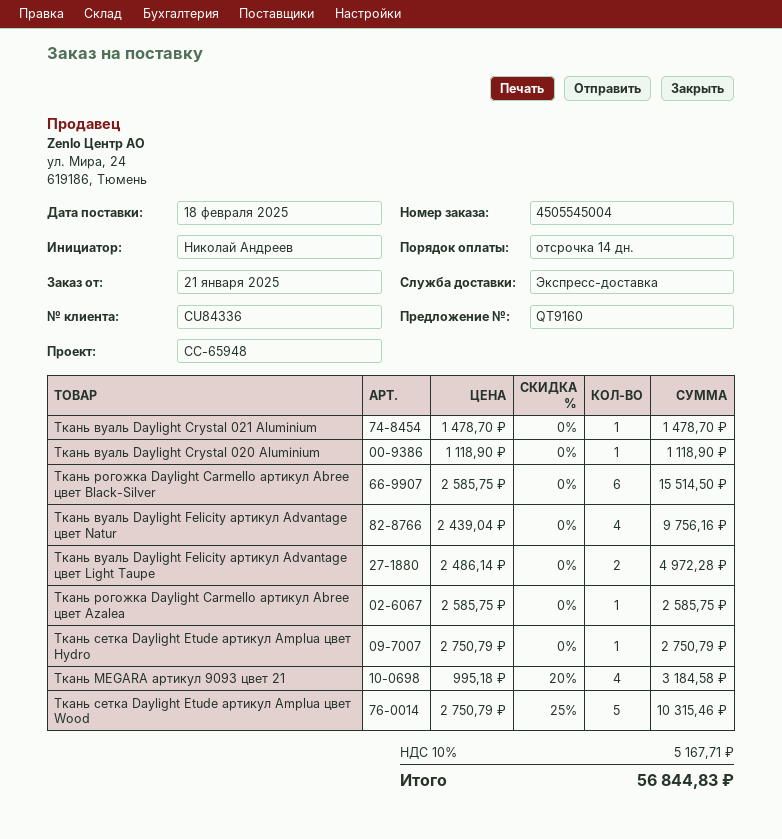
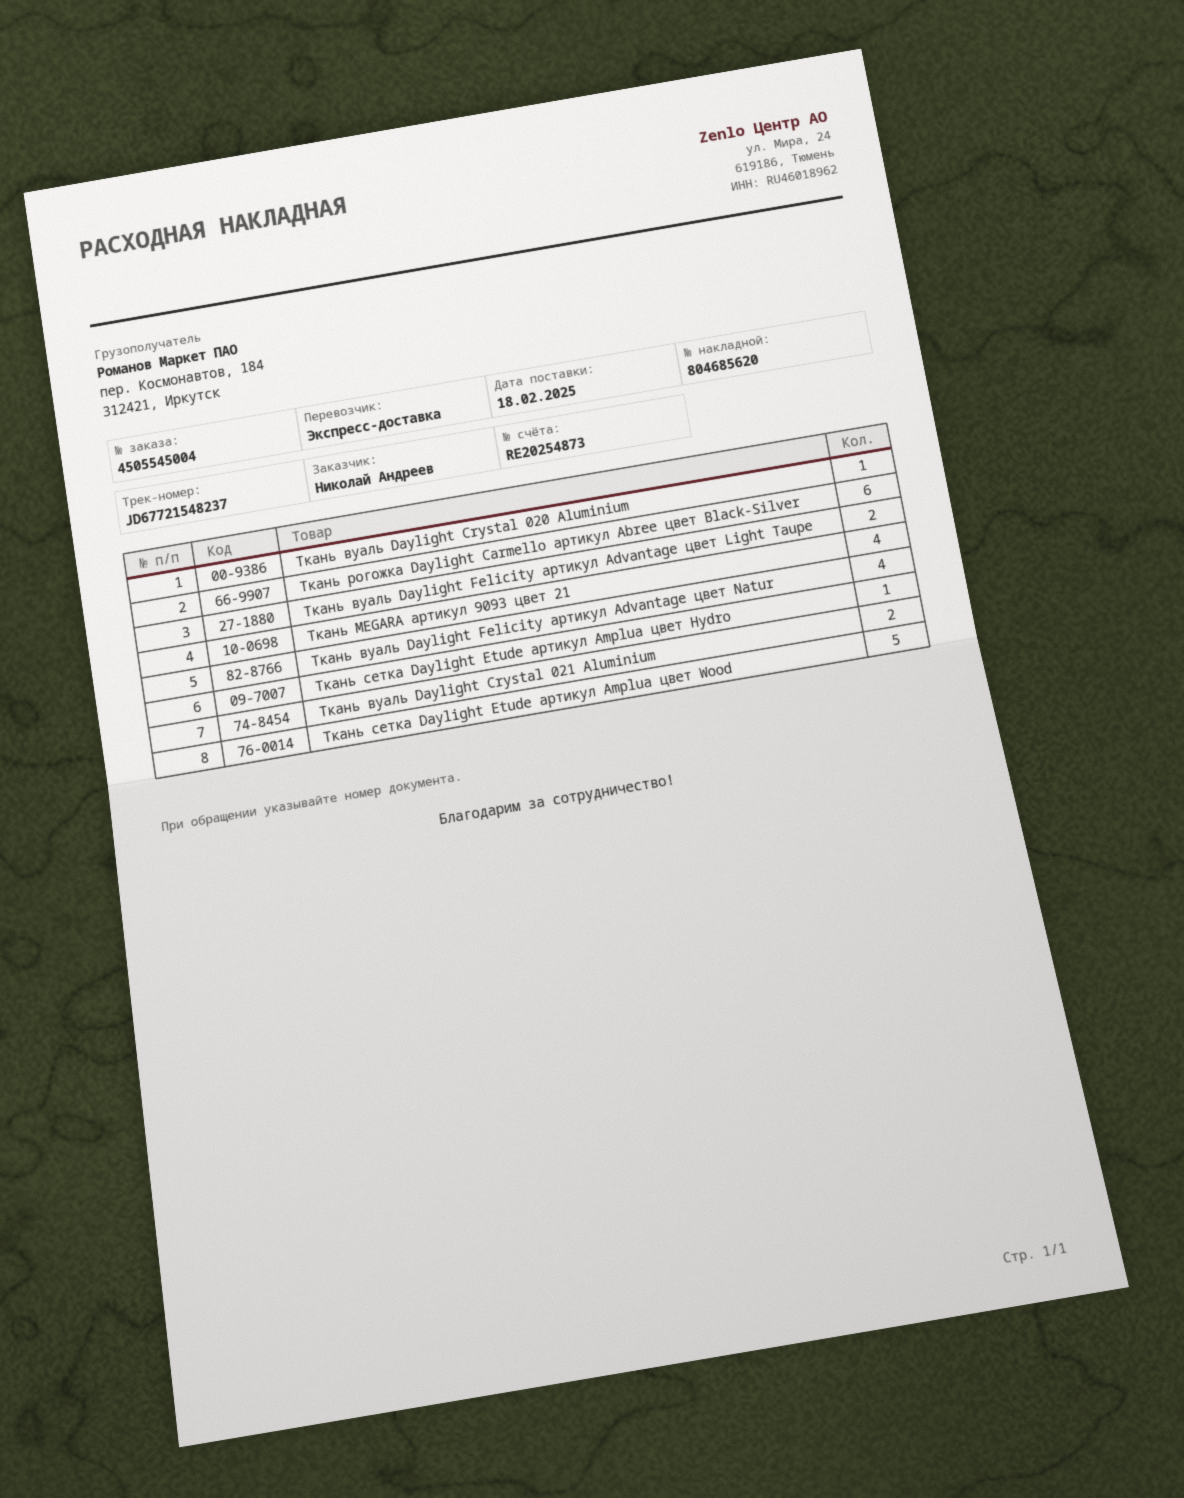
Ткань вуаль Daylight Crystal 021 Aluminium: 1 -> 2
Ткань рогожка Daylight Carmello артикул Abree цвет Azalea: 1 -> none

